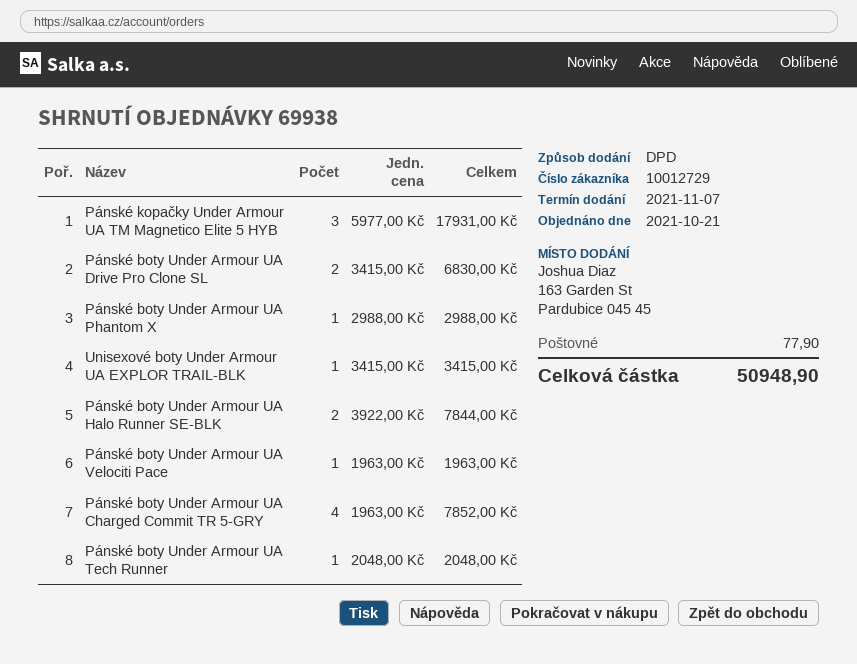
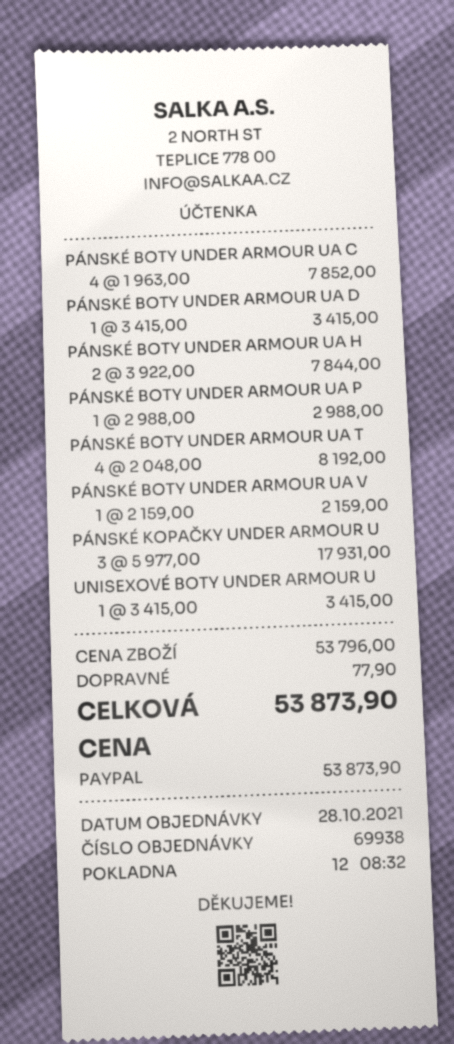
order date: 2021-10-21 -> 2021-10-28
Pánské boty Under Armour UA Drive Pro Clone SL: 2 x 3415.00 = 6830.00 -> 1 x 3415.00 = 3415.00
Pánské boty Under Armour UA Velociti Pace: 1 x 1963.00 = 1963.00 -> 1 x 2159.00 = 2159.00
Pánské boty Under Armour UA Tech Runner: 1 x 2048.00 = 2048.00 -> 4 x 2048.00 = 8192.00
total: 50948.90 -> 53873.90

